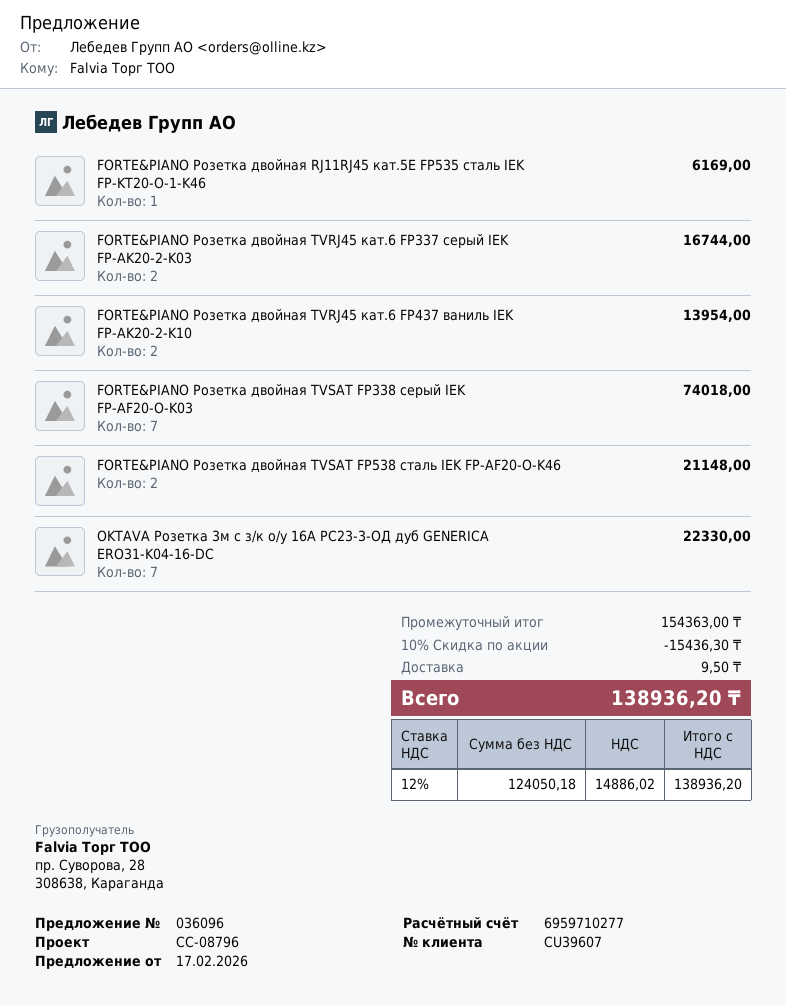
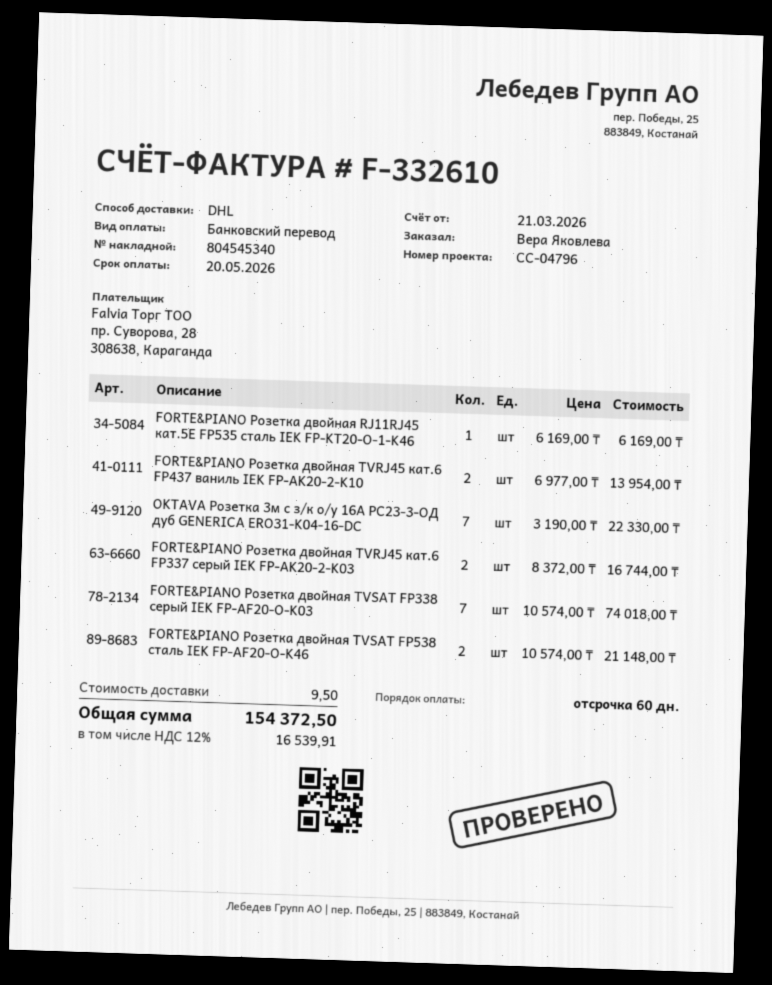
reference: CC-08796 -> CC-04796
discount: 10% = 15436.30 -> none
tax: 12% = 14886.02 -> 12% = 16539.91
total: 138936.20 -> 154372.50

